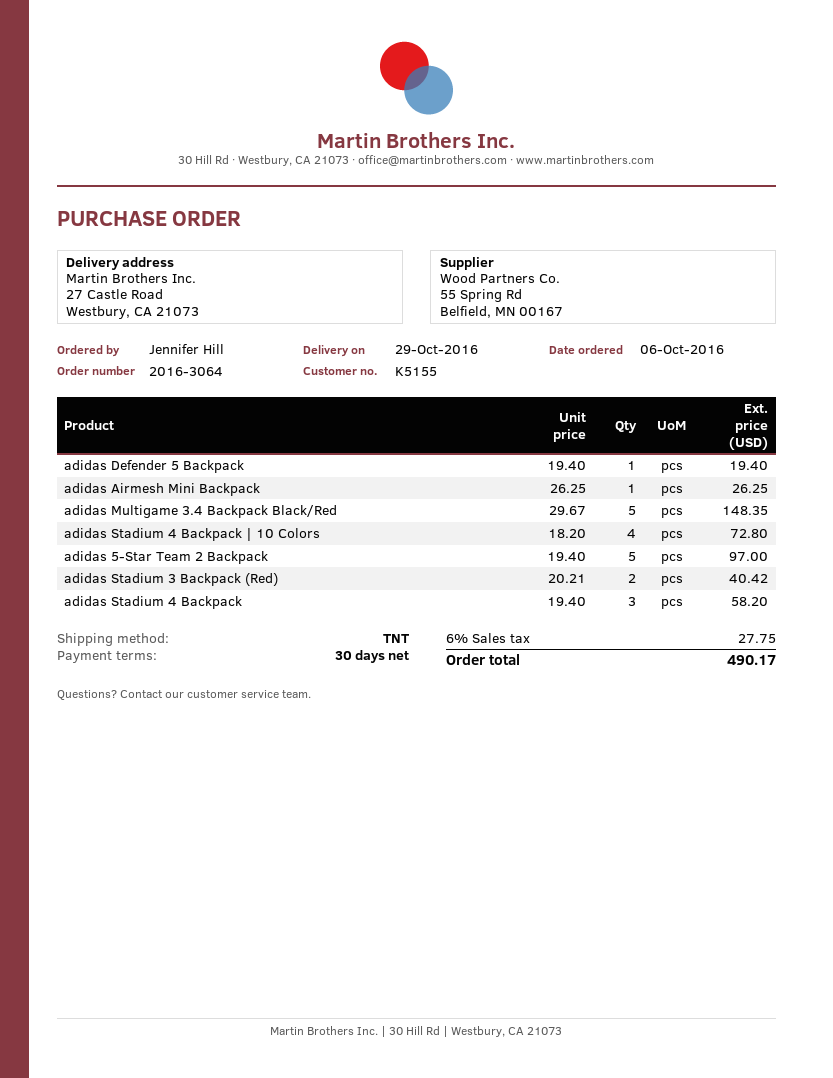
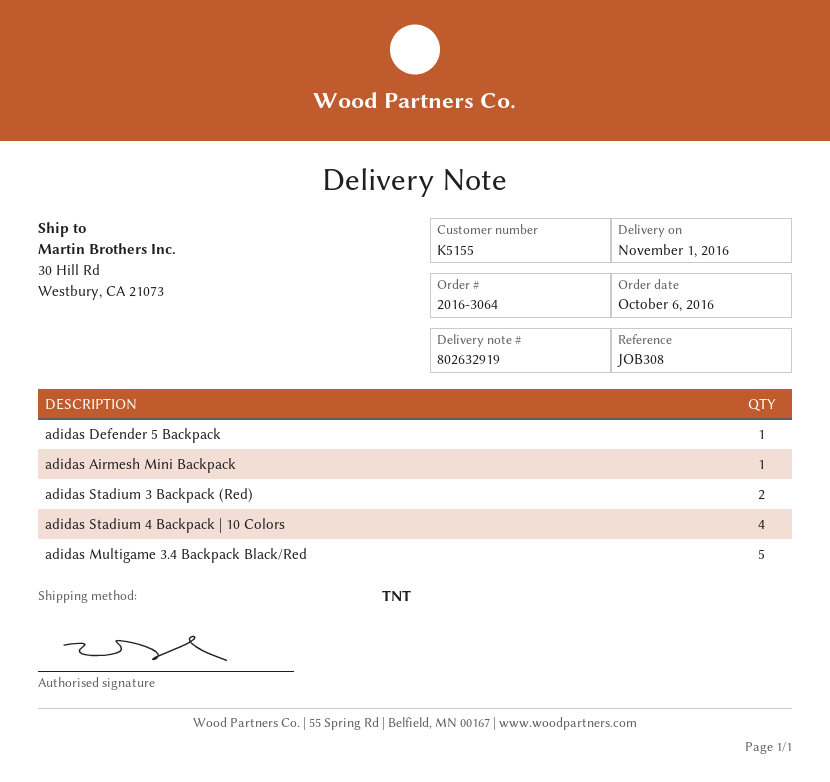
delivery date: 2016-10-29 -> 2016-11-01
ship to: 27 Castle Road, Westbury, CA 21073 -> 30 Hill Rd, Westbury, CA 21073
adidas 5-Star Team 2 Backpack: 5 -> none
adidas Stadium 4 Backpack: 3 -> none

